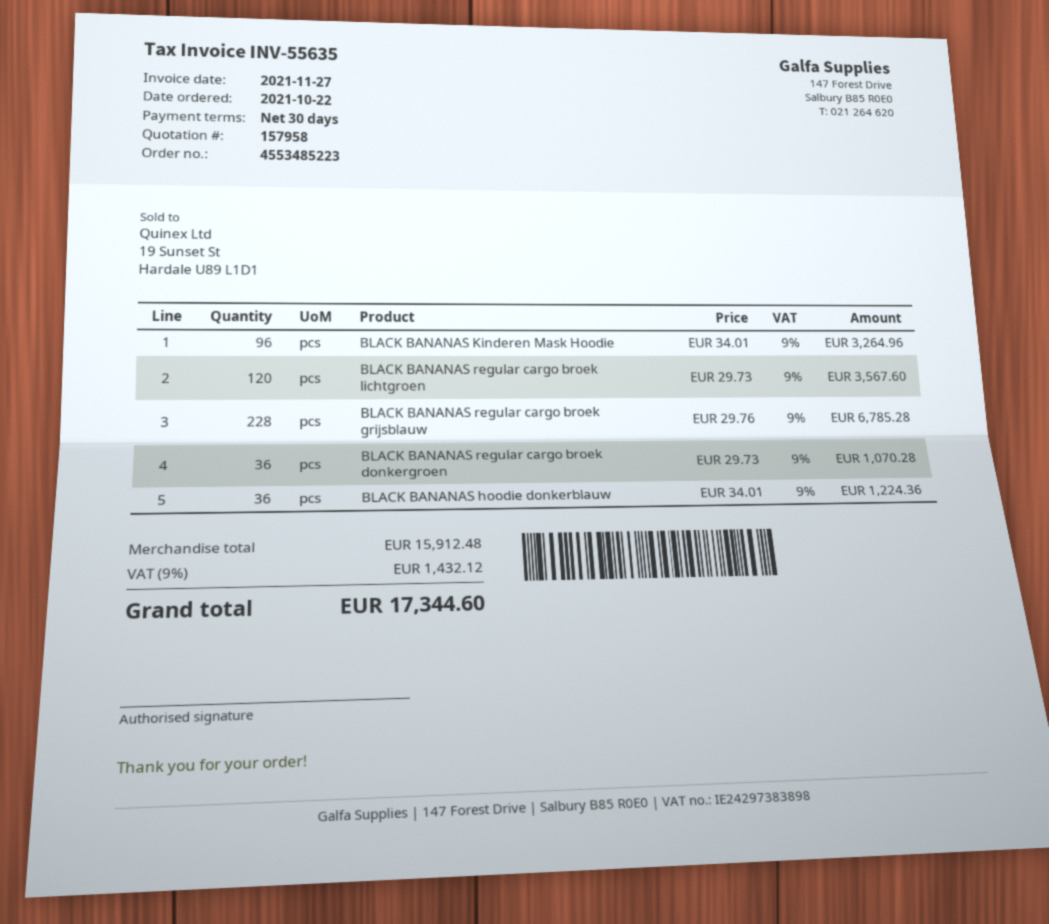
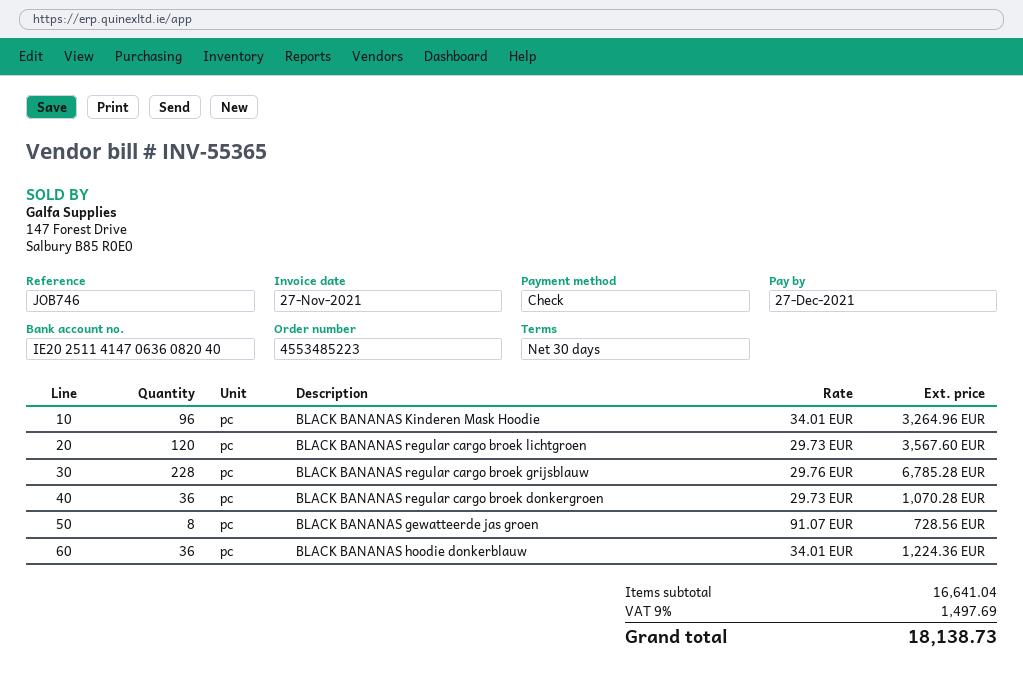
invoice number: INV-55635 -> INV-55365
BLACK BANANAS gewatteerde jas groen: none -> 8 x 91.07 = 728.56
subtotal: 15912.48 -> 16641.04
tax: 9% = 1432.12 -> 9% = 1497.69
total: 17344.60 -> 18138.73

